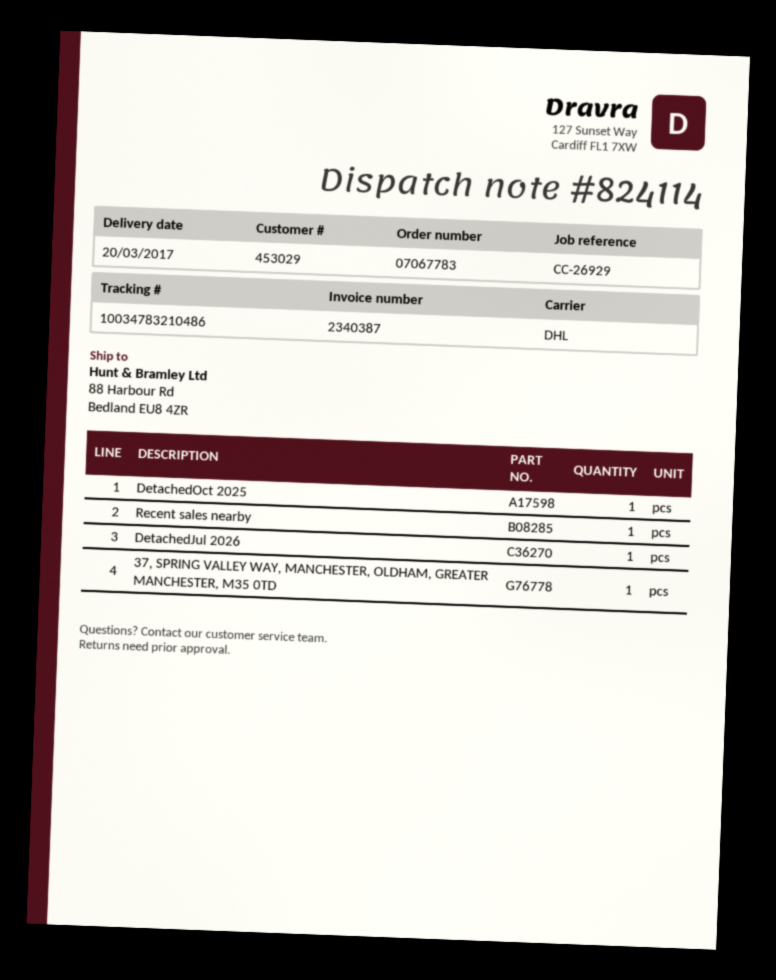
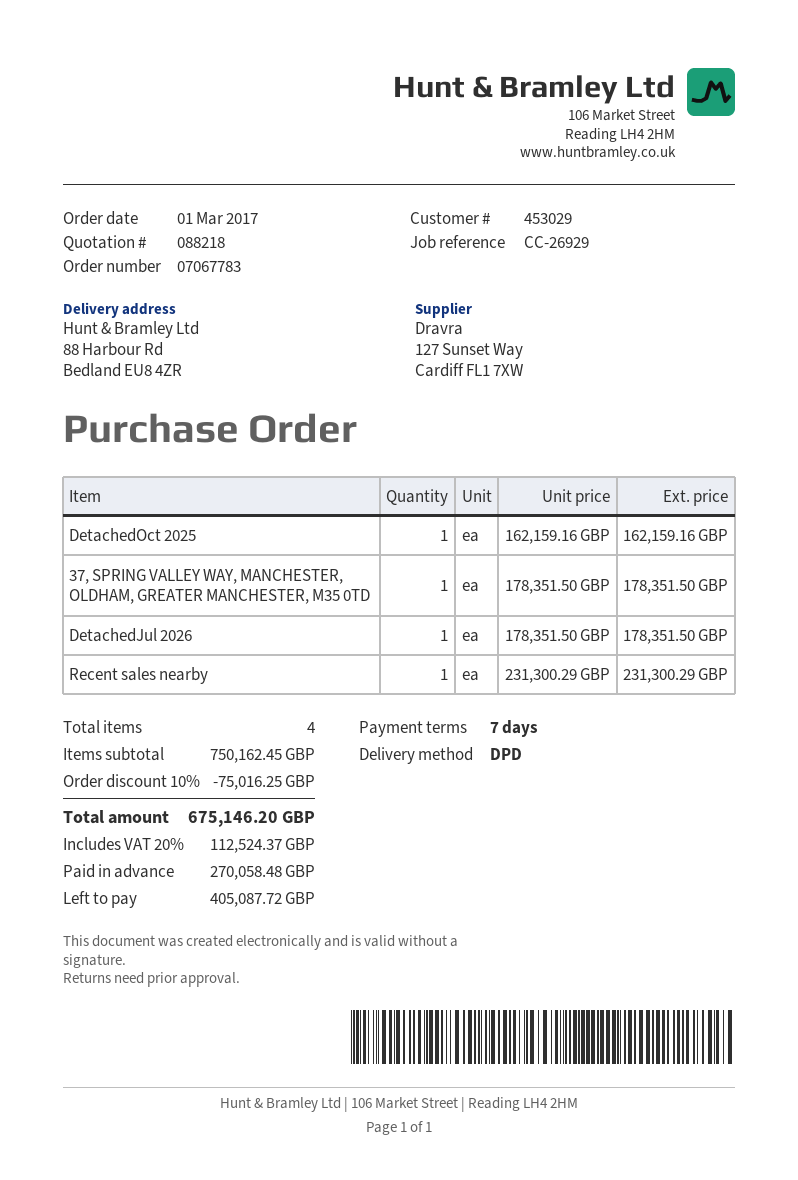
shipping method: DHL -> DPD

